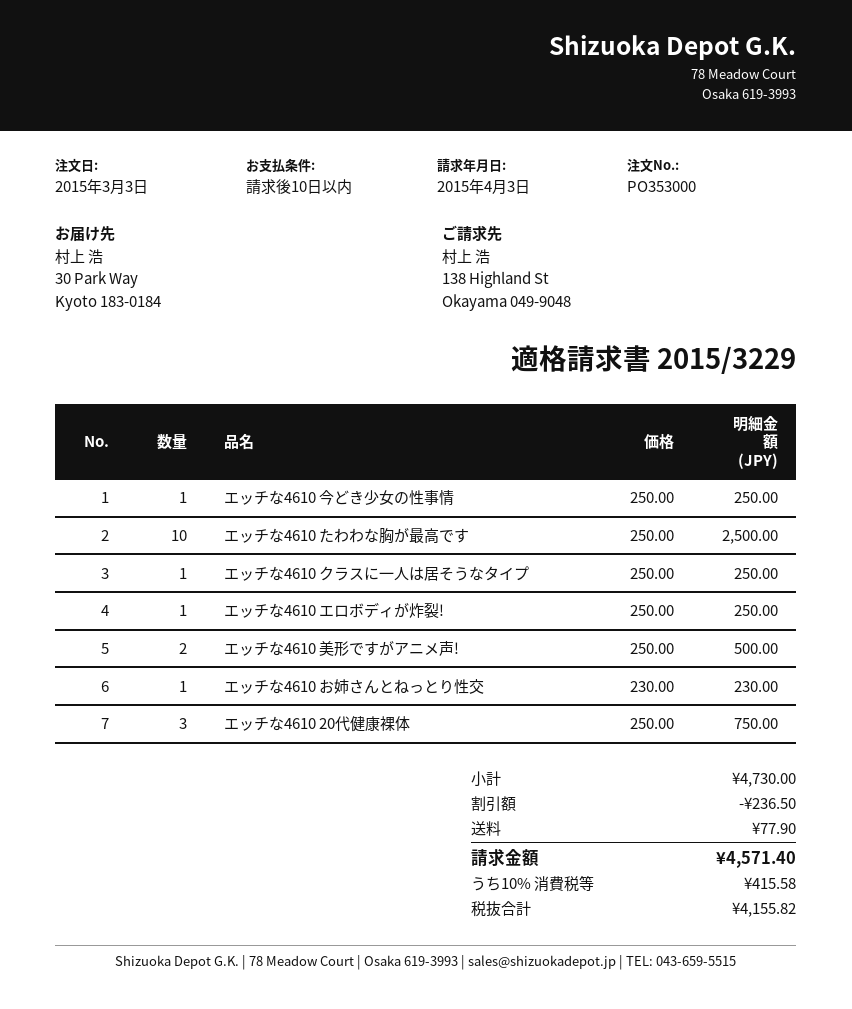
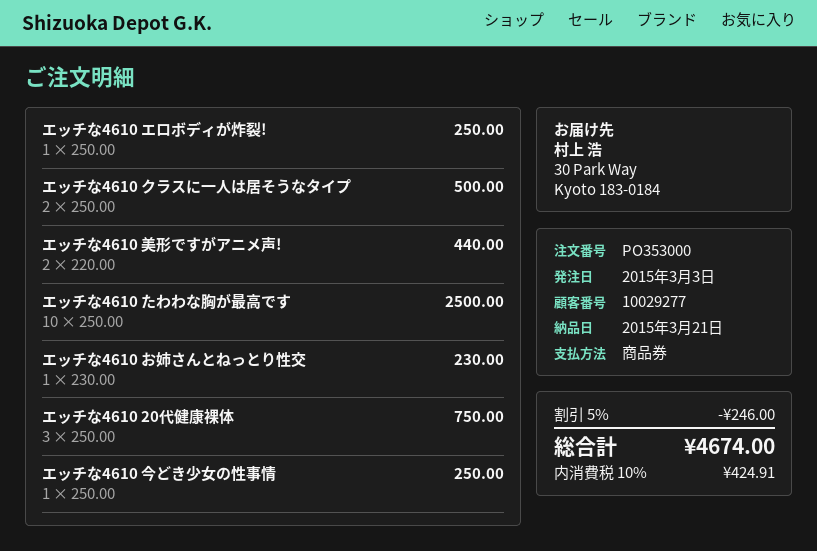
エッチな4610 クラスに一人は居そうなタイプ: 1 x 250.00 = 250.00 -> 2 x 250.00 = 500.00
エッチな4610 美形ですがアニメ声!: 2 x 250.00 = 500.00 -> 2 x 220.00 = 440.00
discount: 236.50 -> 246.00
shipping: 77.90 -> none
tax: 10% = 415.58 -> 10% = 424.91
total: 4571.40 -> 4674.00

